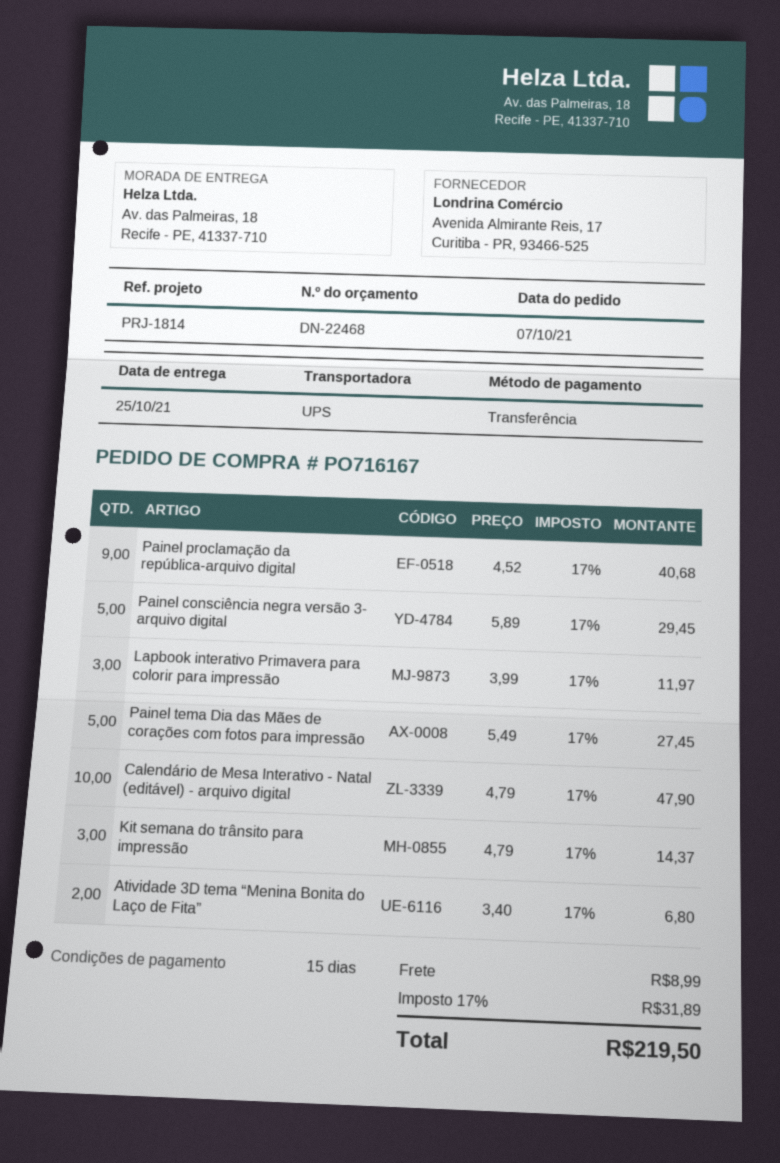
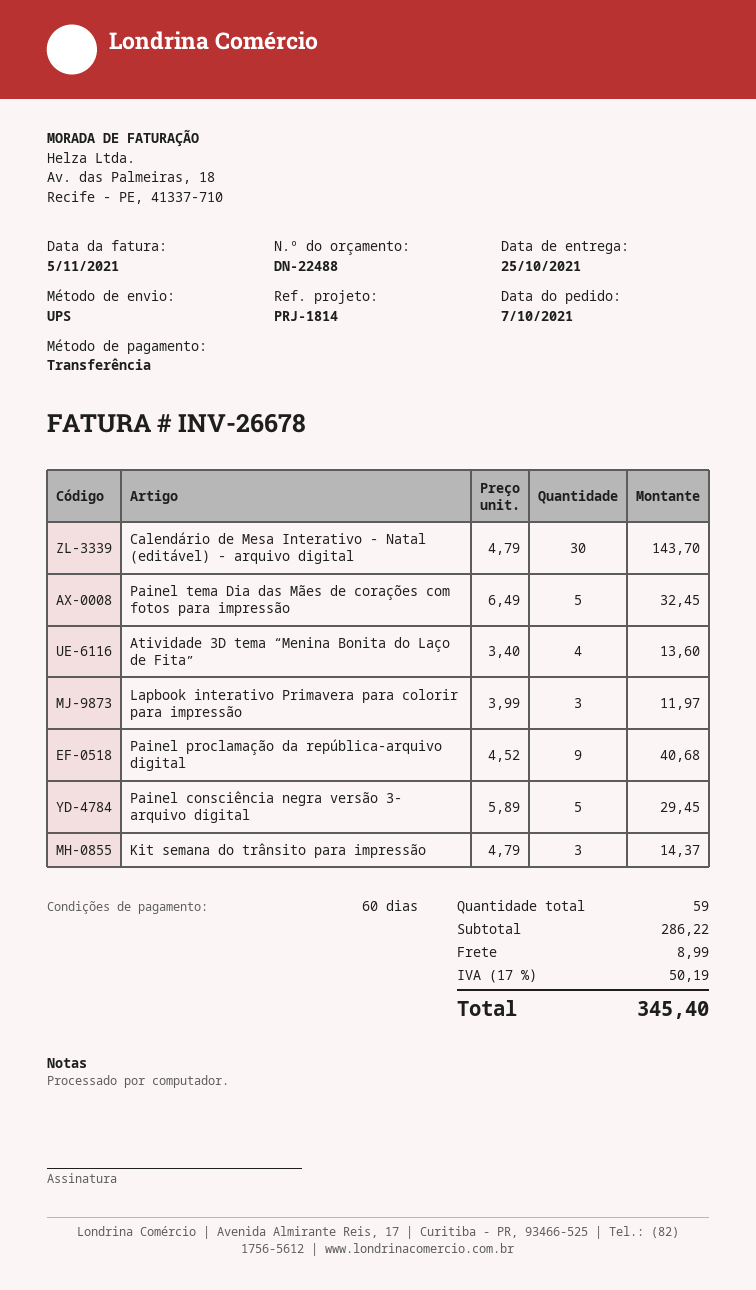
quote number: DN-22468 -> DN-22488
payment terms: 15 days -> 60 days
Painel tema Dia das Mães de corações com fotos para impressão: 5 x 5.49 = 27.45 -> 5 x 6.49 = 32.45
Calendário de Mesa Interativo - Natal (editável) - arquivo digital: 10 x 4.79 = 47.90 -> 30 x 4.79 = 143.70
Atividade 3D tema “Menina Bonita do Laço de Fita”: 2 x 3.40 = 6.80 -> 4 x 3.40 = 13.60
tax: 17% = 31.89 -> 17% = 50.19
total: 219.50 -> 345.40

